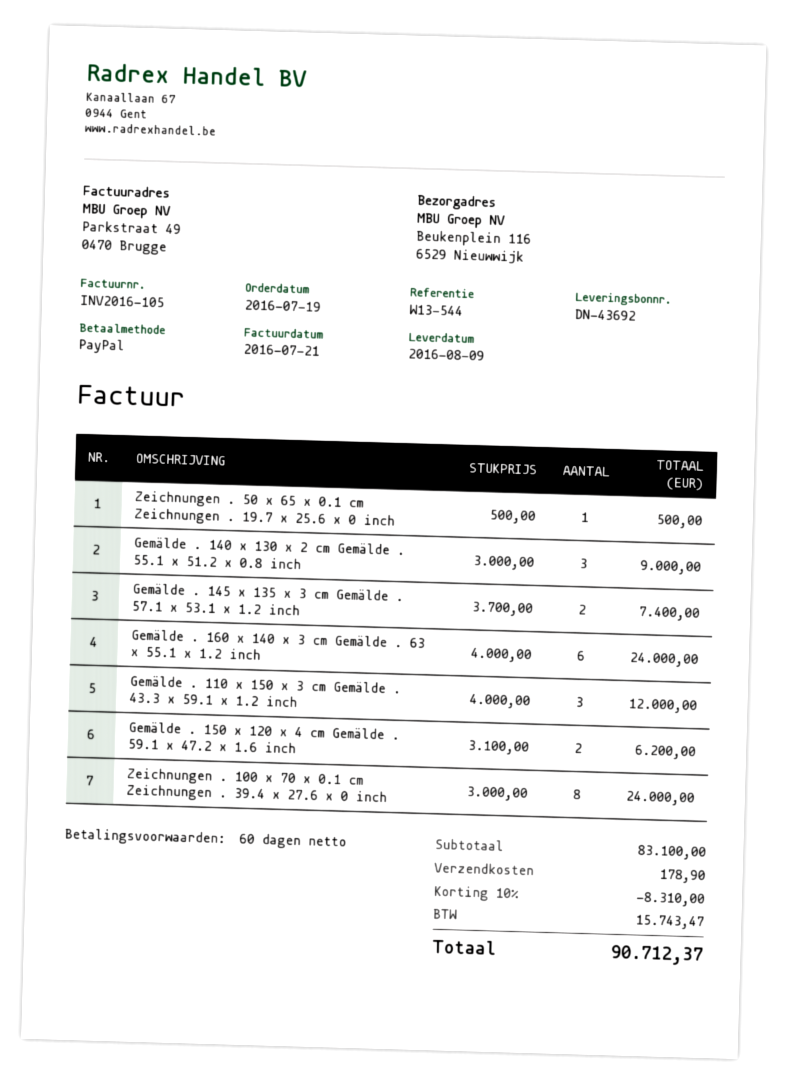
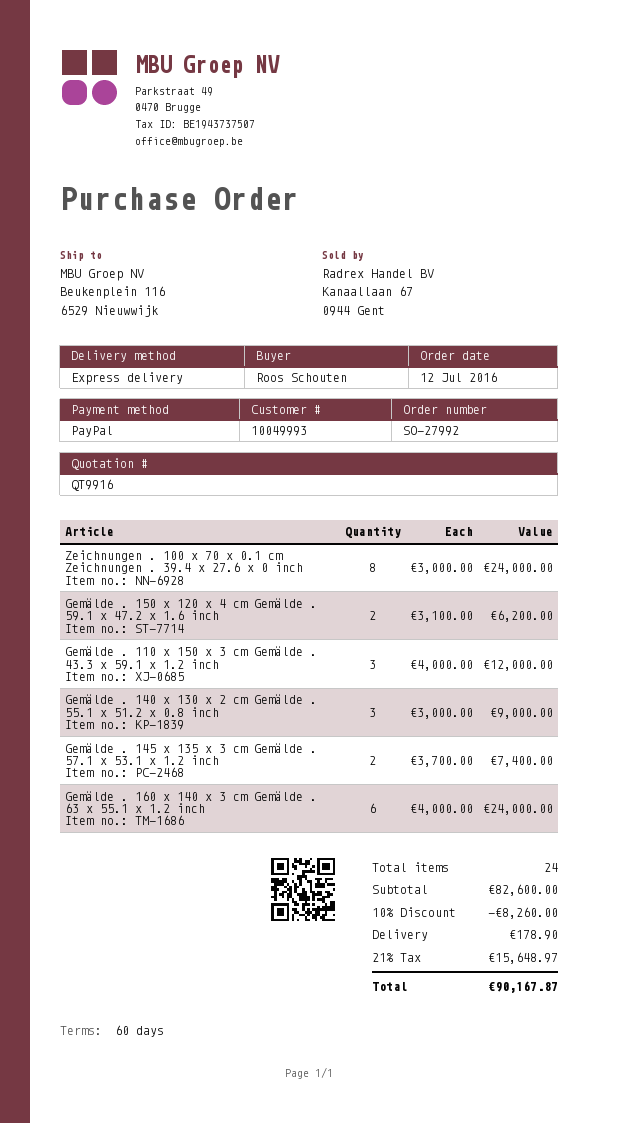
order date: 2016-07-19 -> 2016-07-12
Zeichnungen . 50 x 65 x 0.1 cm Zeichnungen . 19.7 x 25.6 x 0 inch: 1 x 500.00 = 500.00 -> none
subtotal: 83100.00 -> 82600.00
discount: 10% = 8310.00 -> 10% = 8260.00
tax: 15743.47 -> 15648.97
total: 90712.37 -> 90167.87

